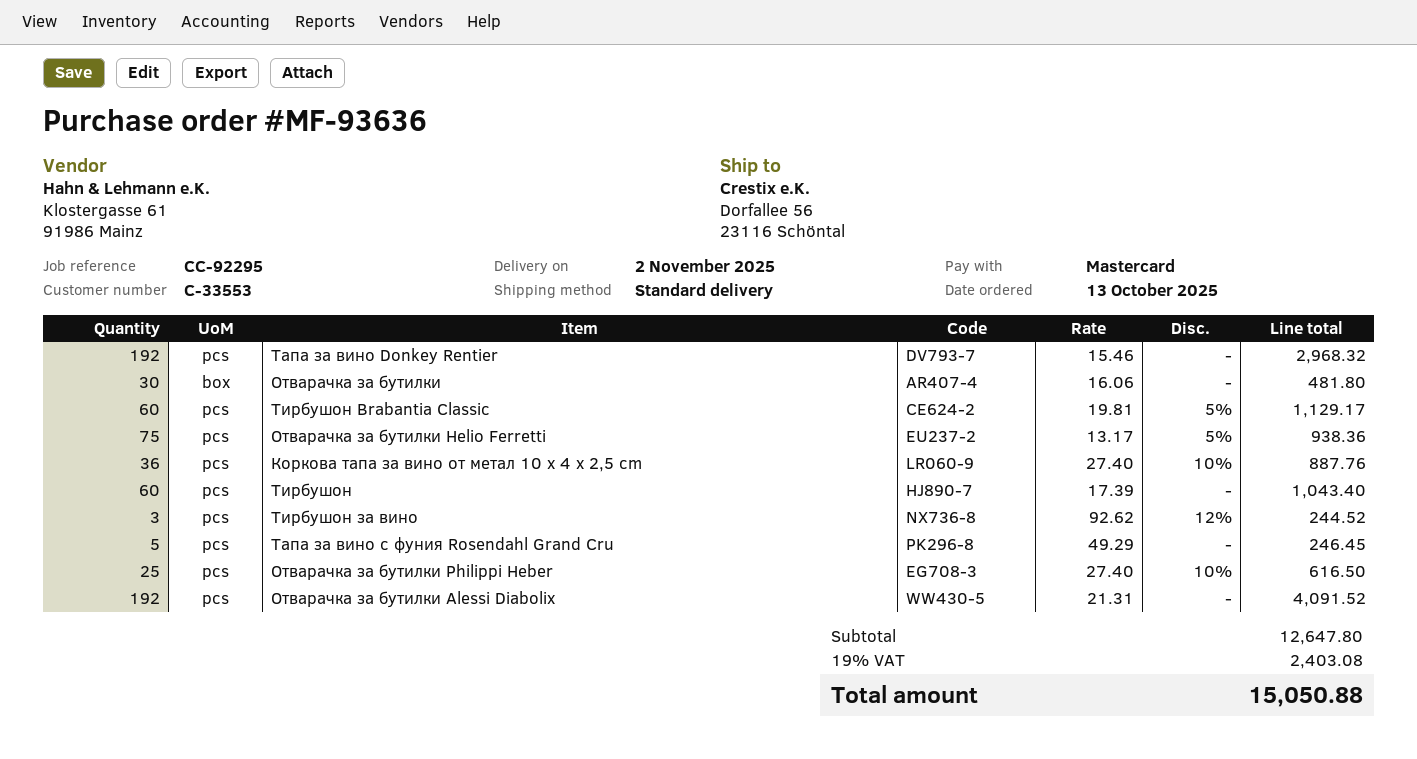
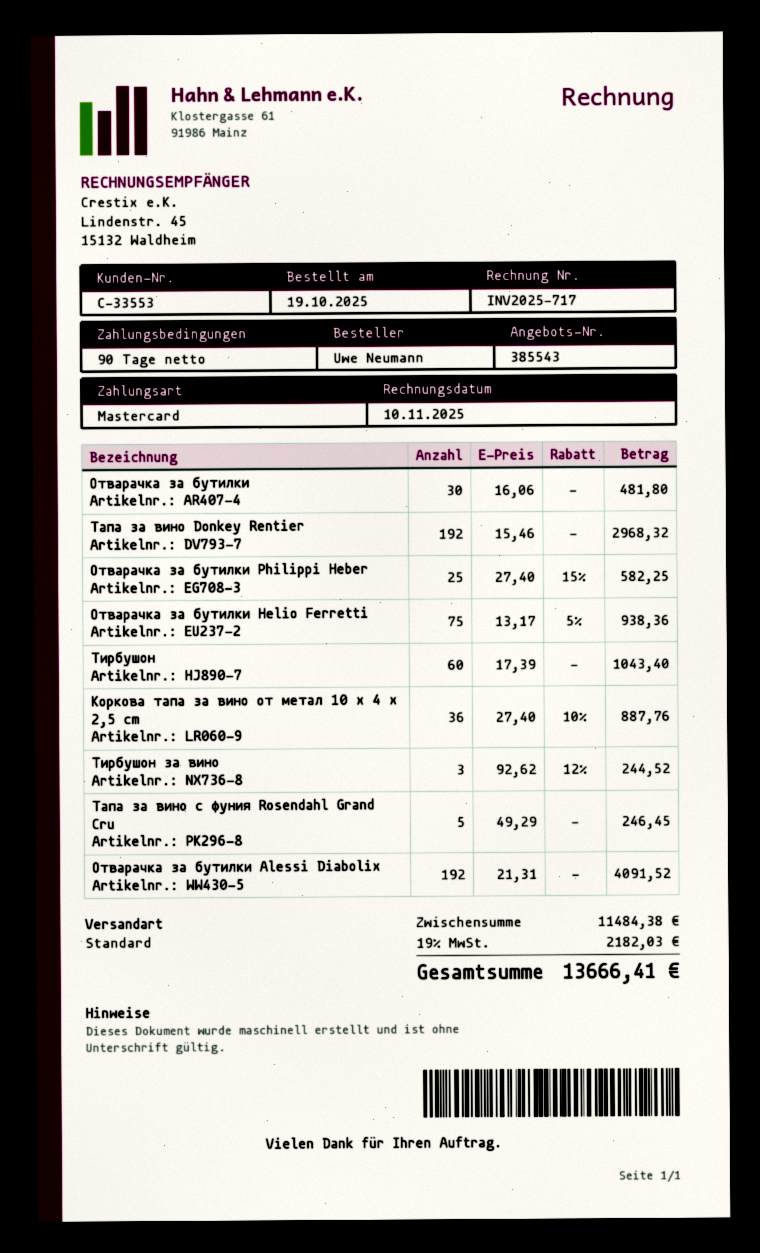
order date: 2025-10-13 -> 2025-10-19
Тирбушон Brabantia Classic: 60 x 19.81 - 5% = 1129.17 -> none
Отварачка за бутилки Philippi Heber: 25 x 27.40 - 10% = 616.50 -> 25 x 27.40 - 15% = 582.25
subtotal: 12647.80 -> 11484.38
tax: 19% = 2403.08 -> 19% = 2182.03
total: 15050.88 -> 13666.41

